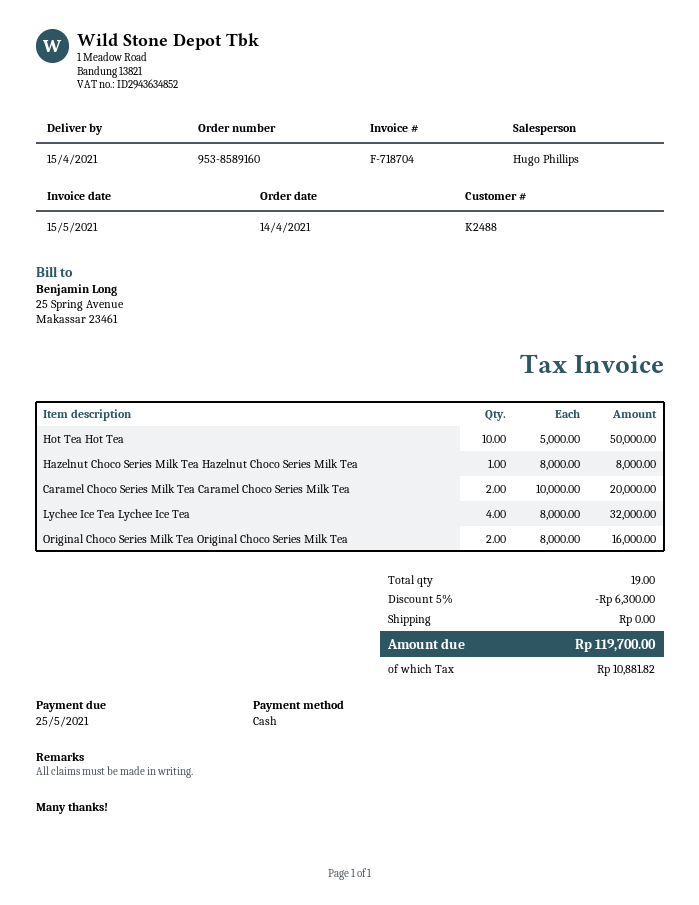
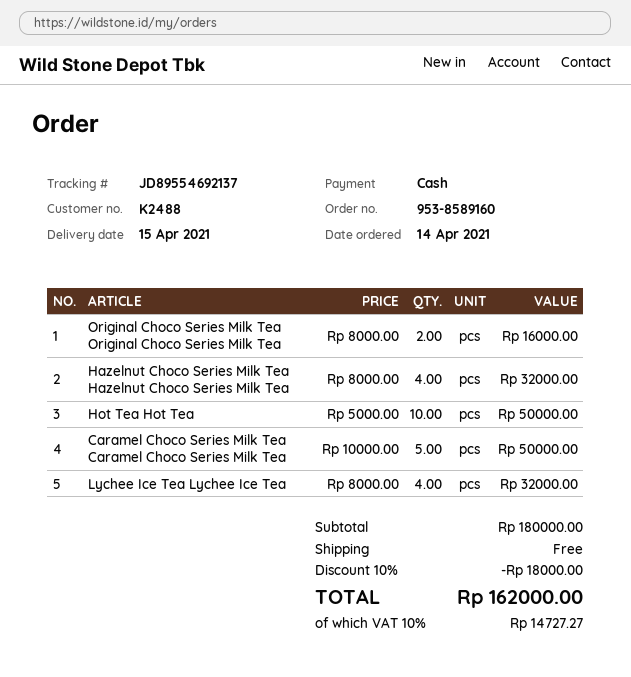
Hazelnut Choco Series Milk Tea Hazelnut Choco Series Milk Tea: 1 x 8000.00 = 8000.00 -> 4 x 8000.00 = 32000.00
Caramel Choco Series Milk Tea Caramel Choco Series Milk Tea: 2 x 10000.00 = 20000.00 -> 5 x 10000.00 = 50000.00
discount: 5% = 6300.00 -> 10% = 18000.00
tax: 10881.82 -> 14727.27
total: 119700.00 -> 162000.00

